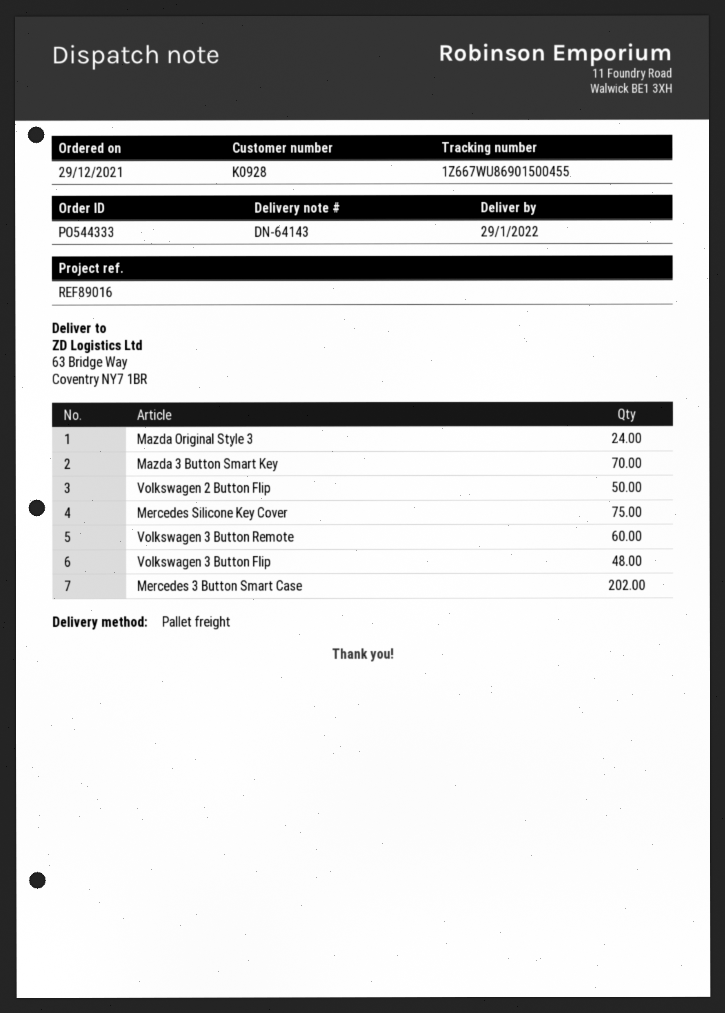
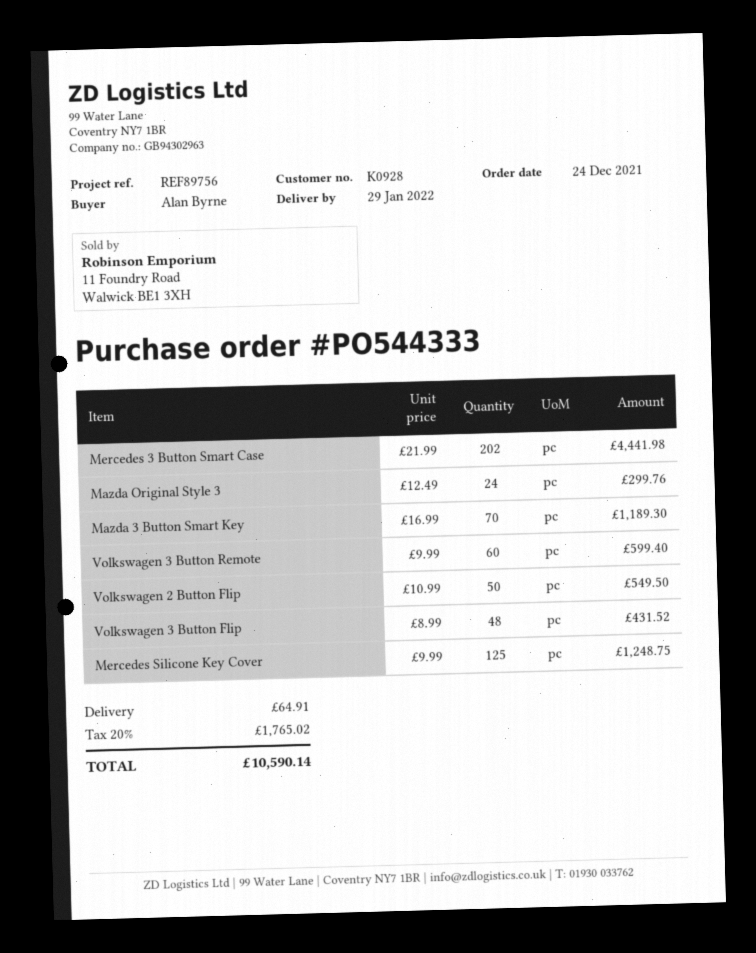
order date: 2021-12-29 -> 2021-12-24
reference: REF89016 -> REF89756
Mercedes Silicone Key Cover: 75 -> 125

